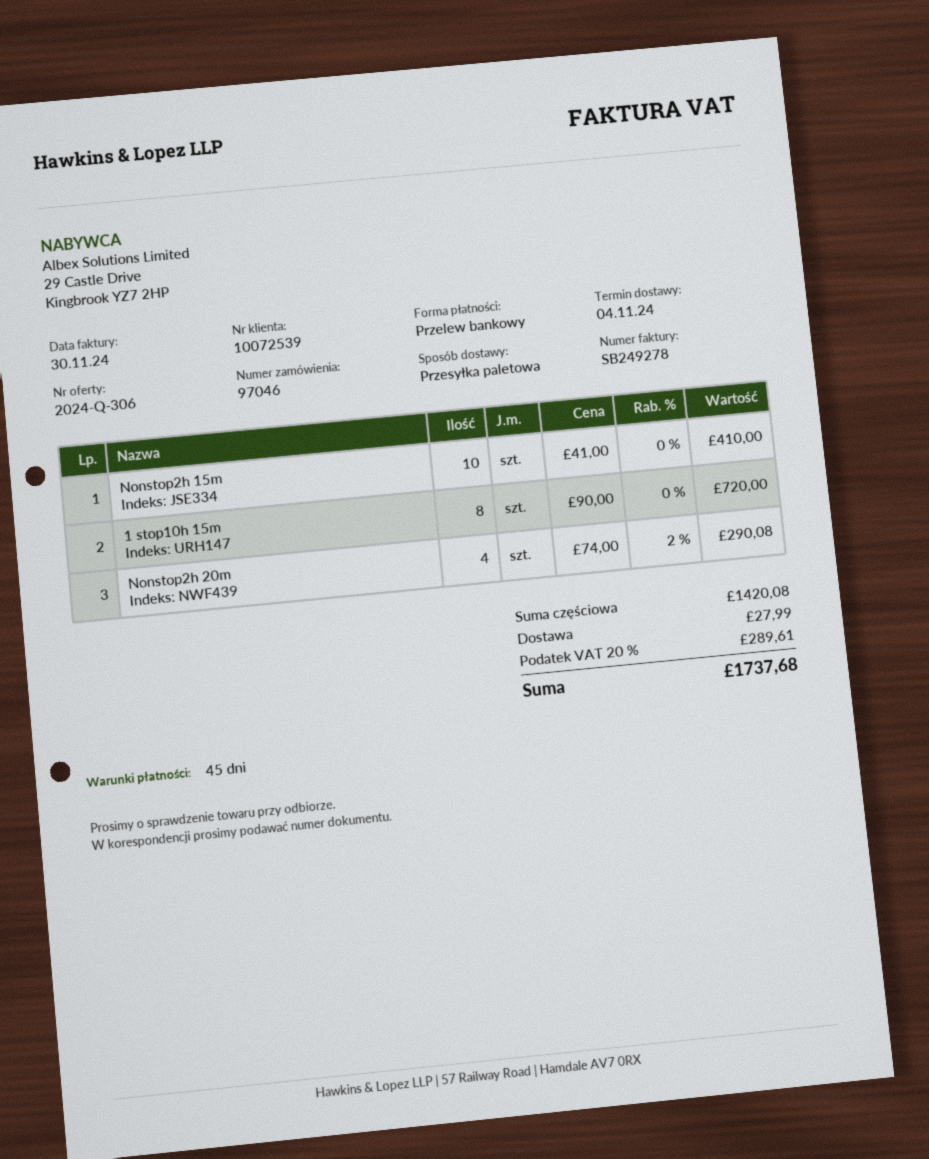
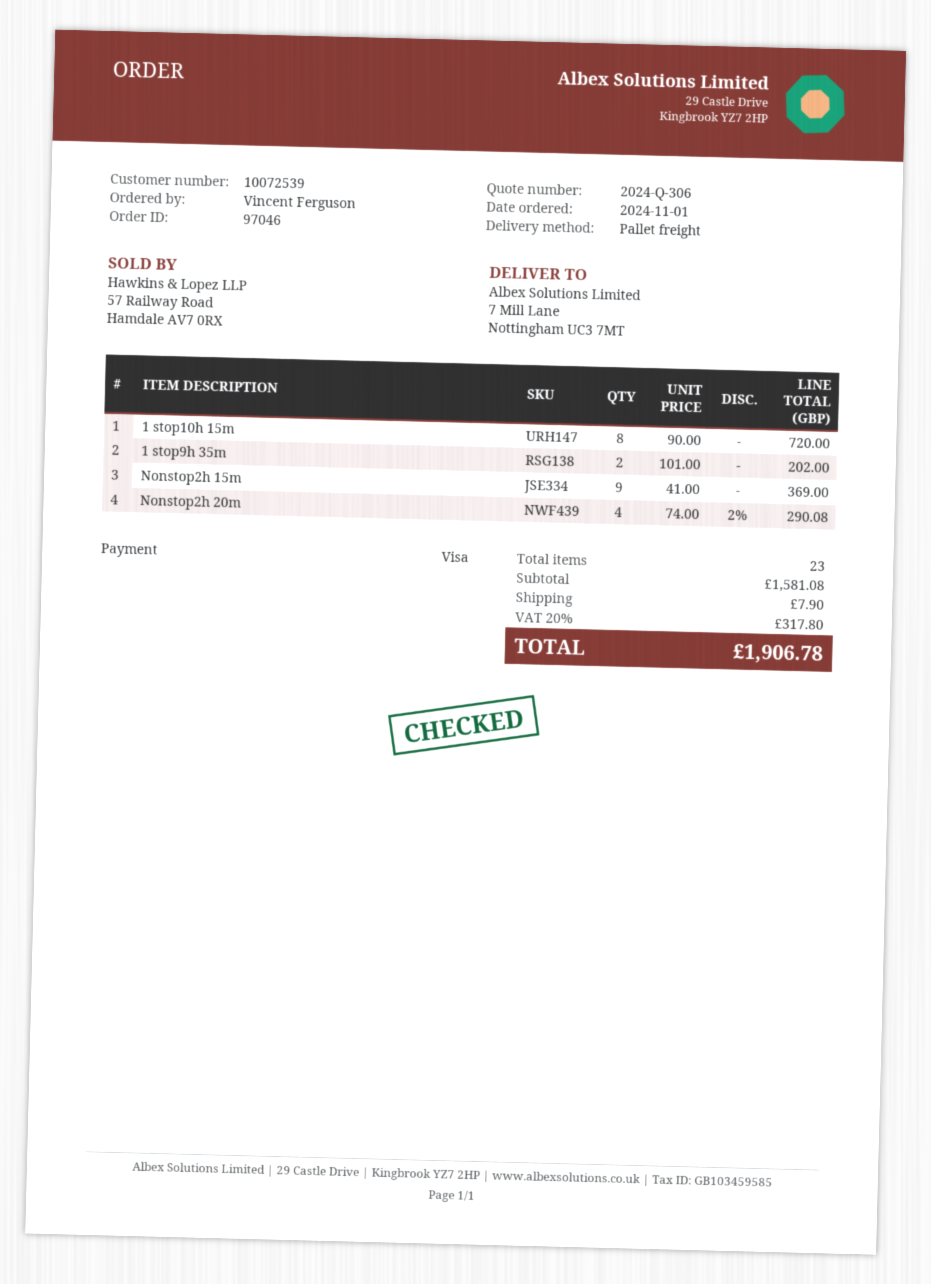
payment method: bank transfer -> Visa
Nonstop2h 15m: 10 x 41.00 = 410.00 -> 9 x 41.00 = 369.00
1 stop9h 35m: none -> 2 x 101.00 = 202.00
subtotal: 1420.08 -> 1581.08
shipping: 27.99 -> 7.90
tax: 20% = 289.61 -> 20% = 317.80
total: 1737.68 -> 1906.78

